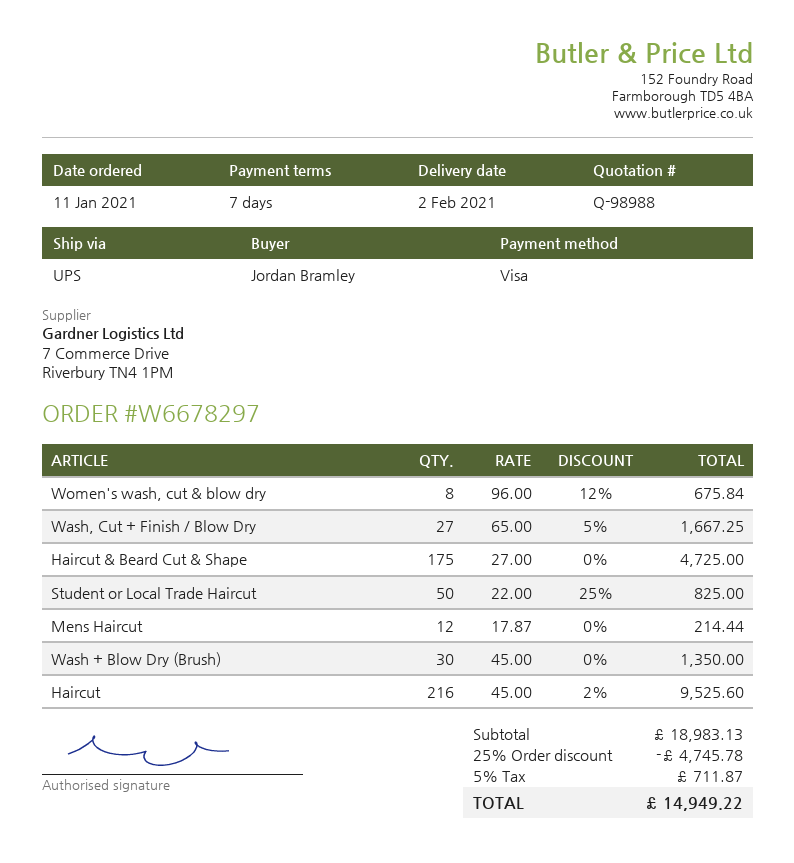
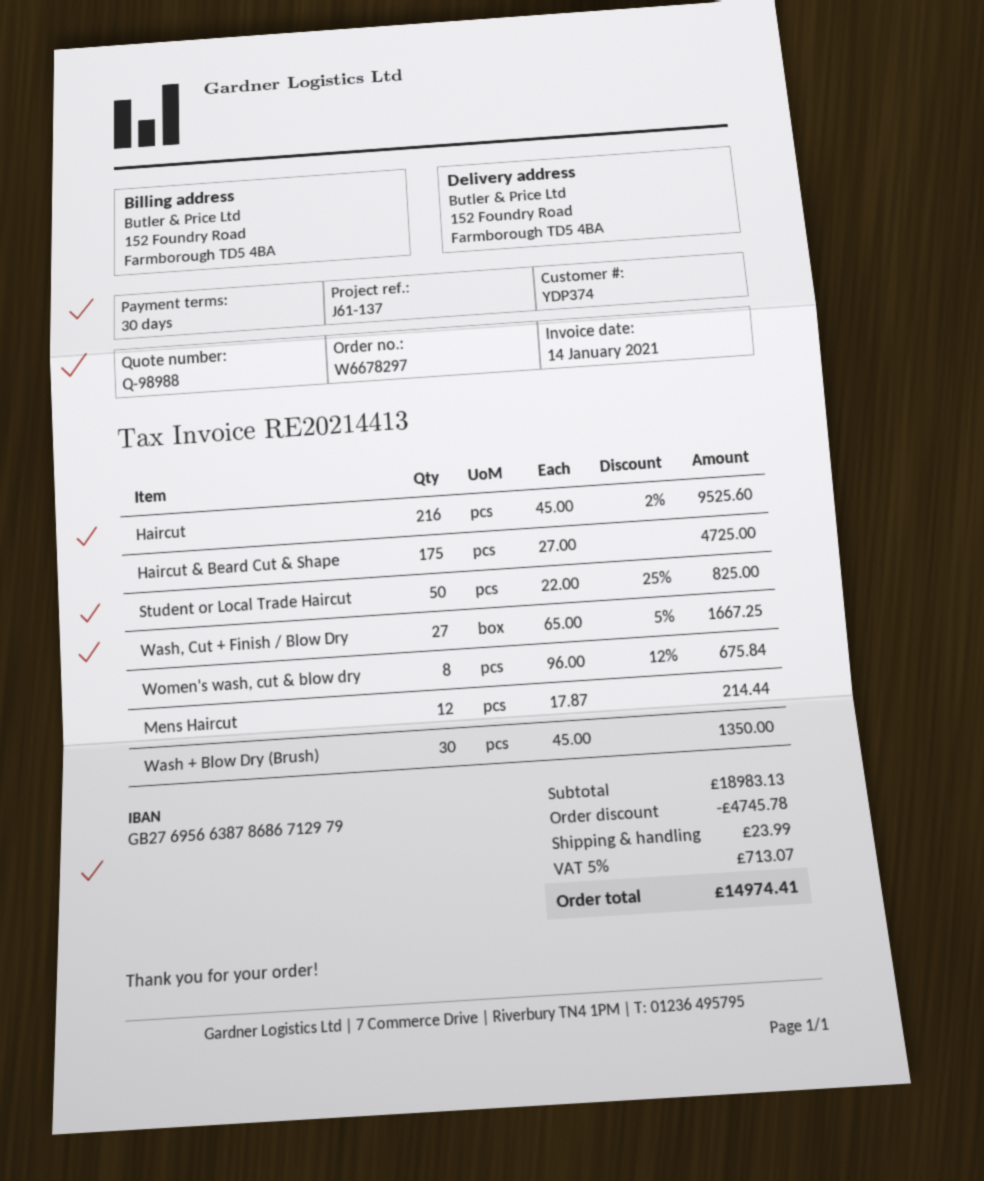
payment terms: 7 days -> 30 days
shipping: none -> 23.99
tax: 5% = 711.87 -> 5% = 713.07
total: 14949.22 -> 14974.41

